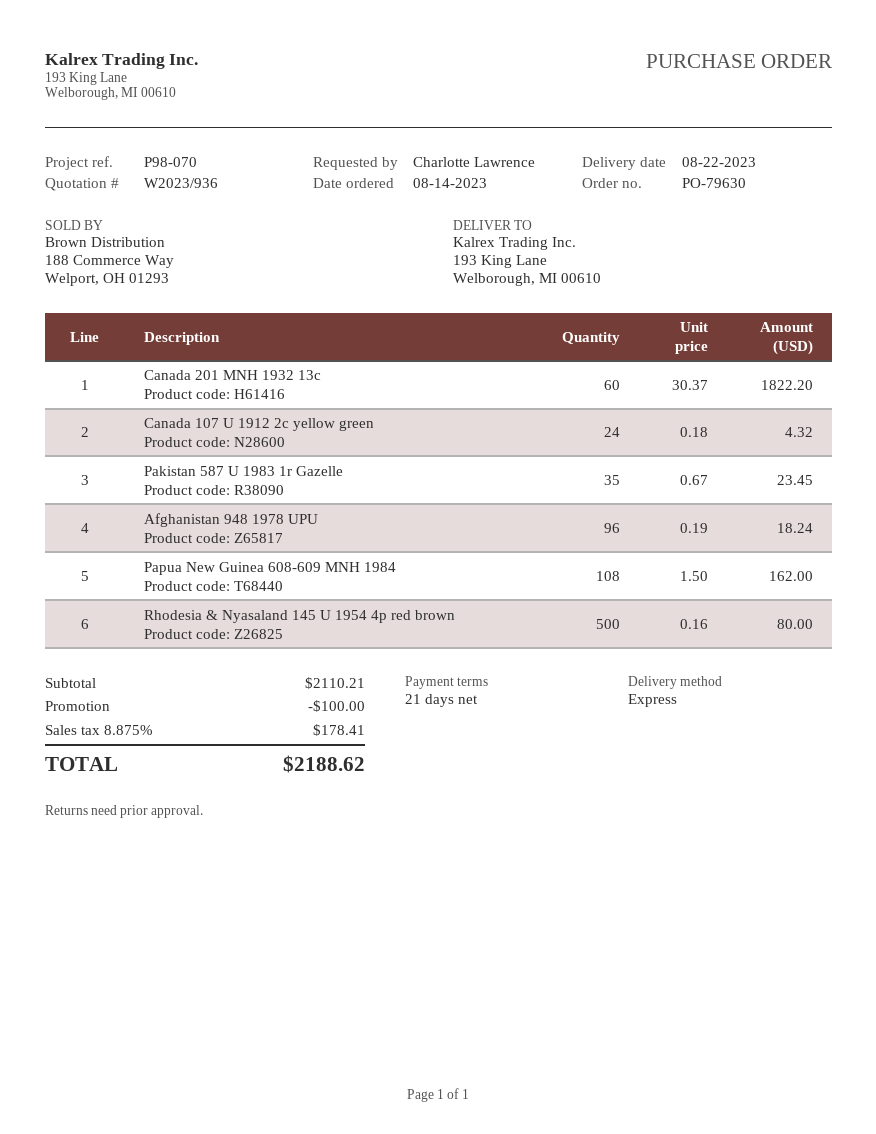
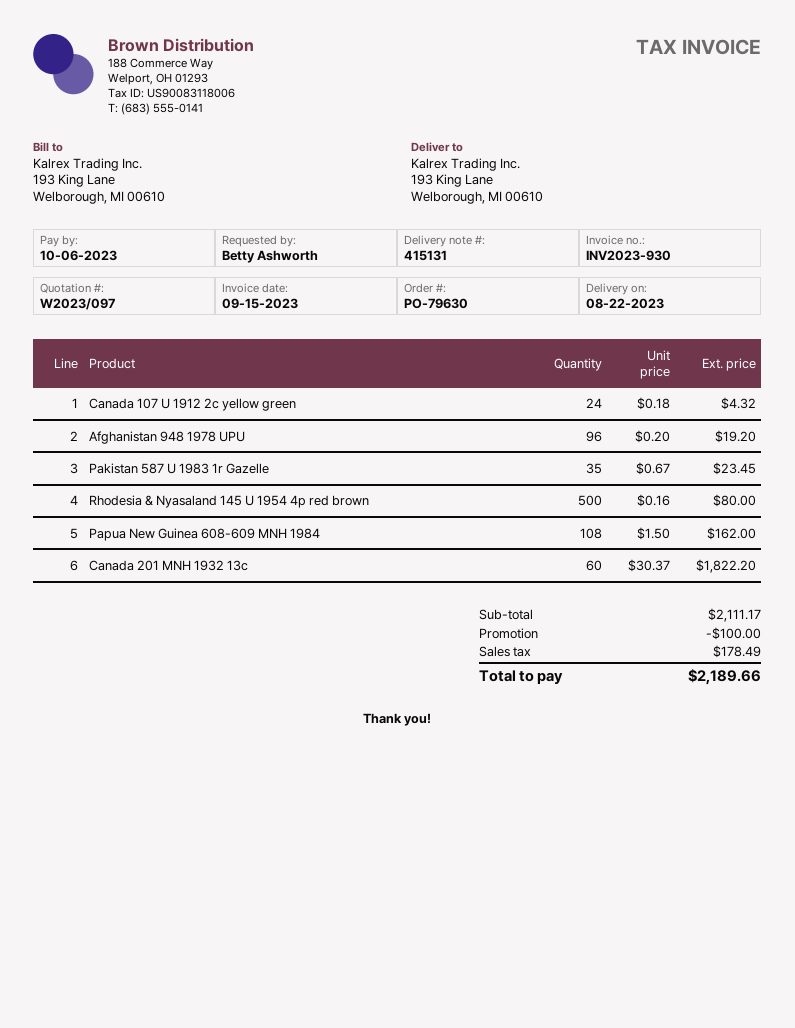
quote number: W2023/936 -> W2023/097
ordered by: Charlotte Lawrence -> Betty Ashworth
Afghanistan 948 1978 UPU: 96 x 0.19 = 18.24 -> 96 x 0.20 = 19.20
subtotal: 2110.21 -> 2111.17
tax: 178.41 -> 178.49
total: 2188.62 -> 2189.66

